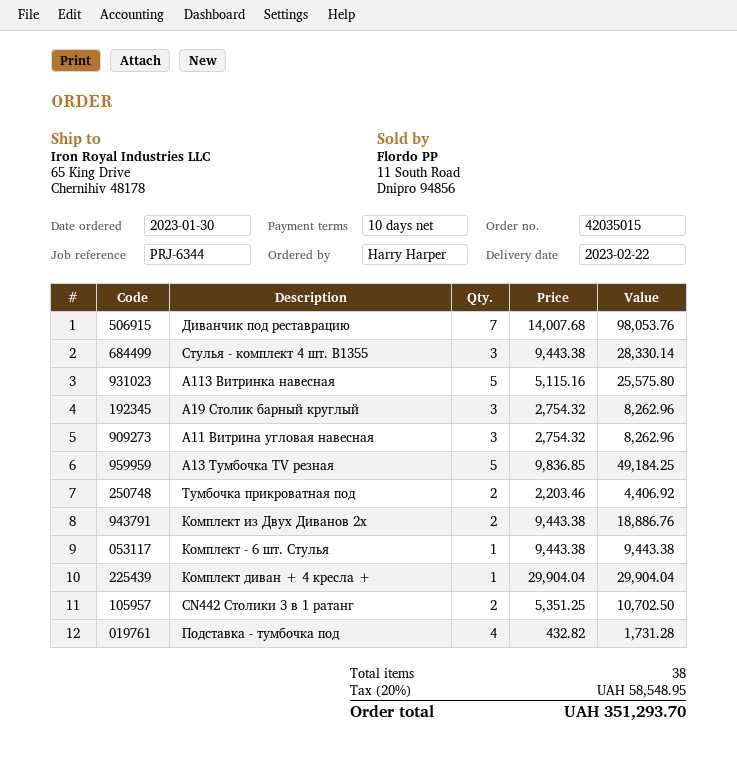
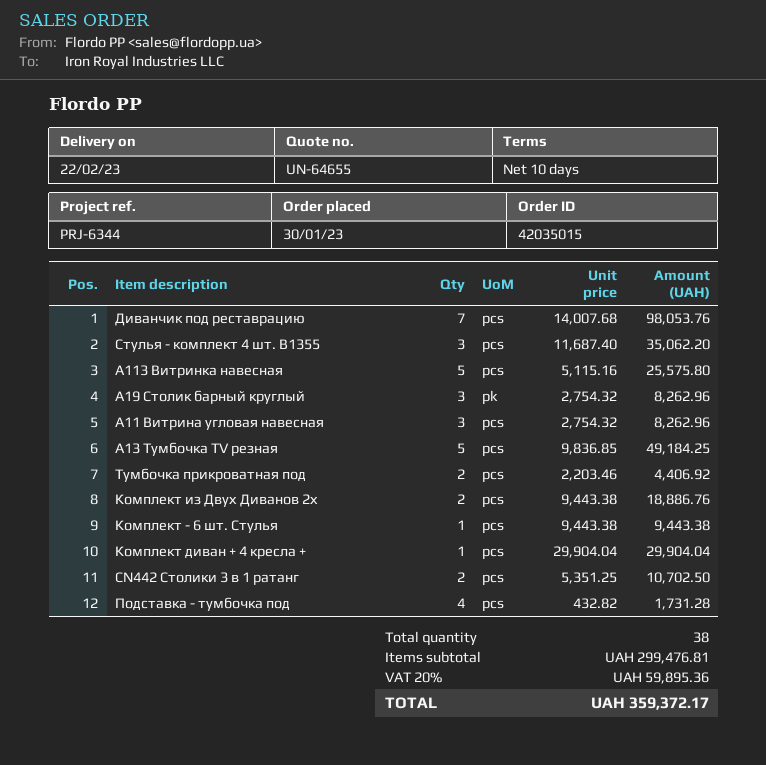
Стулья - комплект 4 шт. В1355: 3 x 9443.38 = 28330.14 -> 3 x 11687.40 = 35062.20
tax: 20% = 58548.95 -> 20% = 59895.36
total: 351293.70 -> 359372.17

